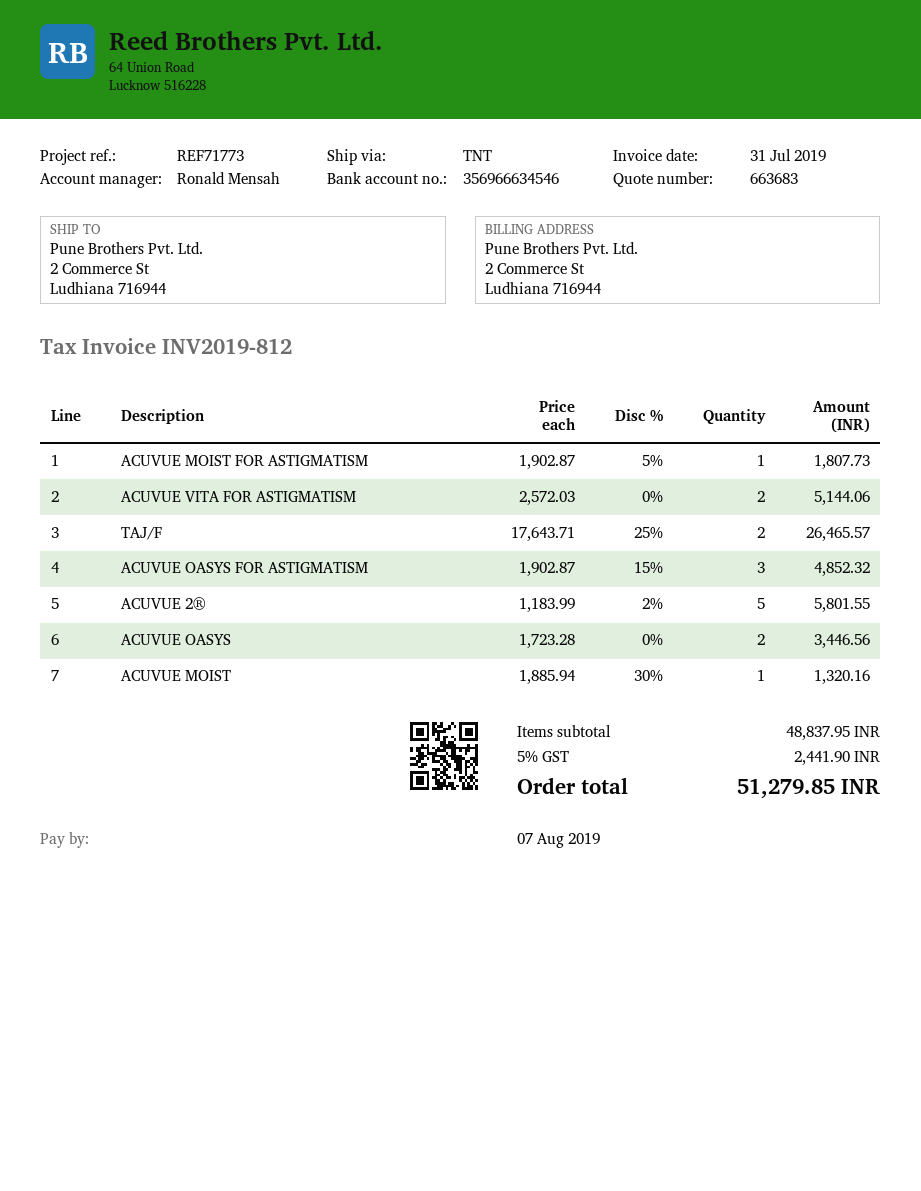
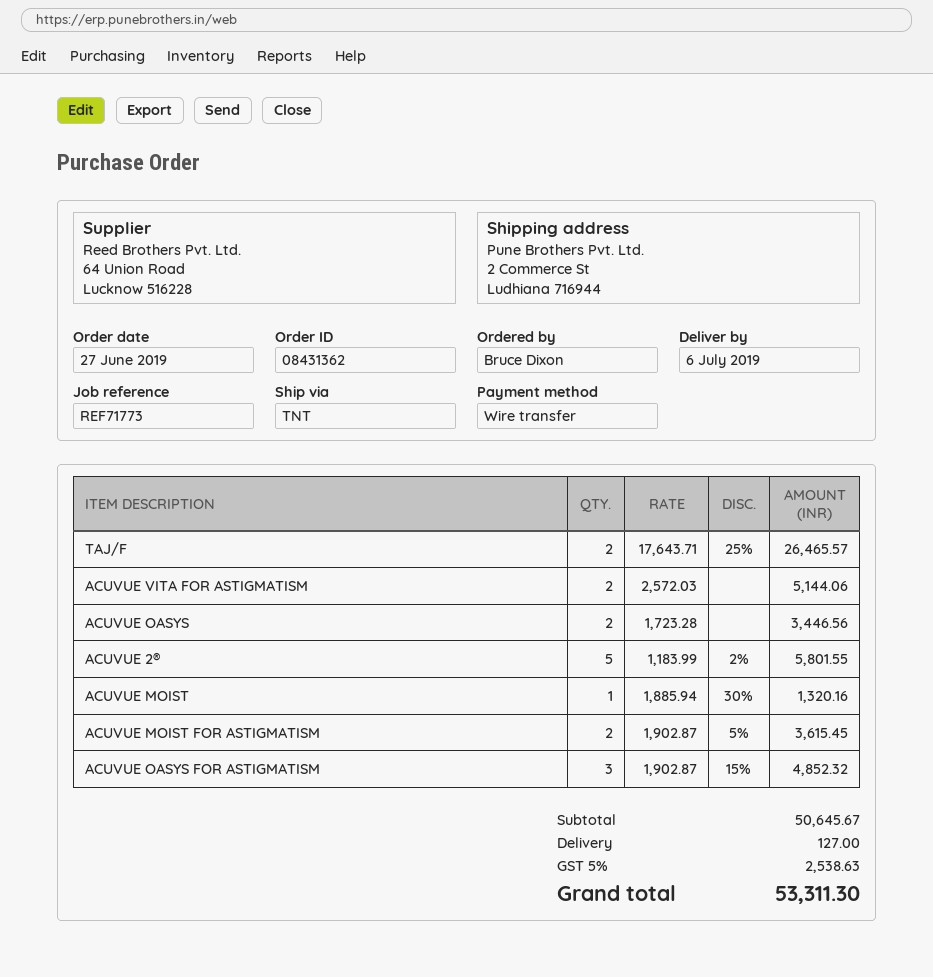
ACUVUE MOIST FOR ASTIGMATISM: 1 x 1902.87 - 5% = 1807.73 -> 2 x 1902.87 - 5% = 3615.45
subtotal: 48837.95 -> 50645.67
shipping: none -> 127.00
tax: 5% = 2441.90 -> 5% = 2538.63
total: 51279.85 -> 53311.30

